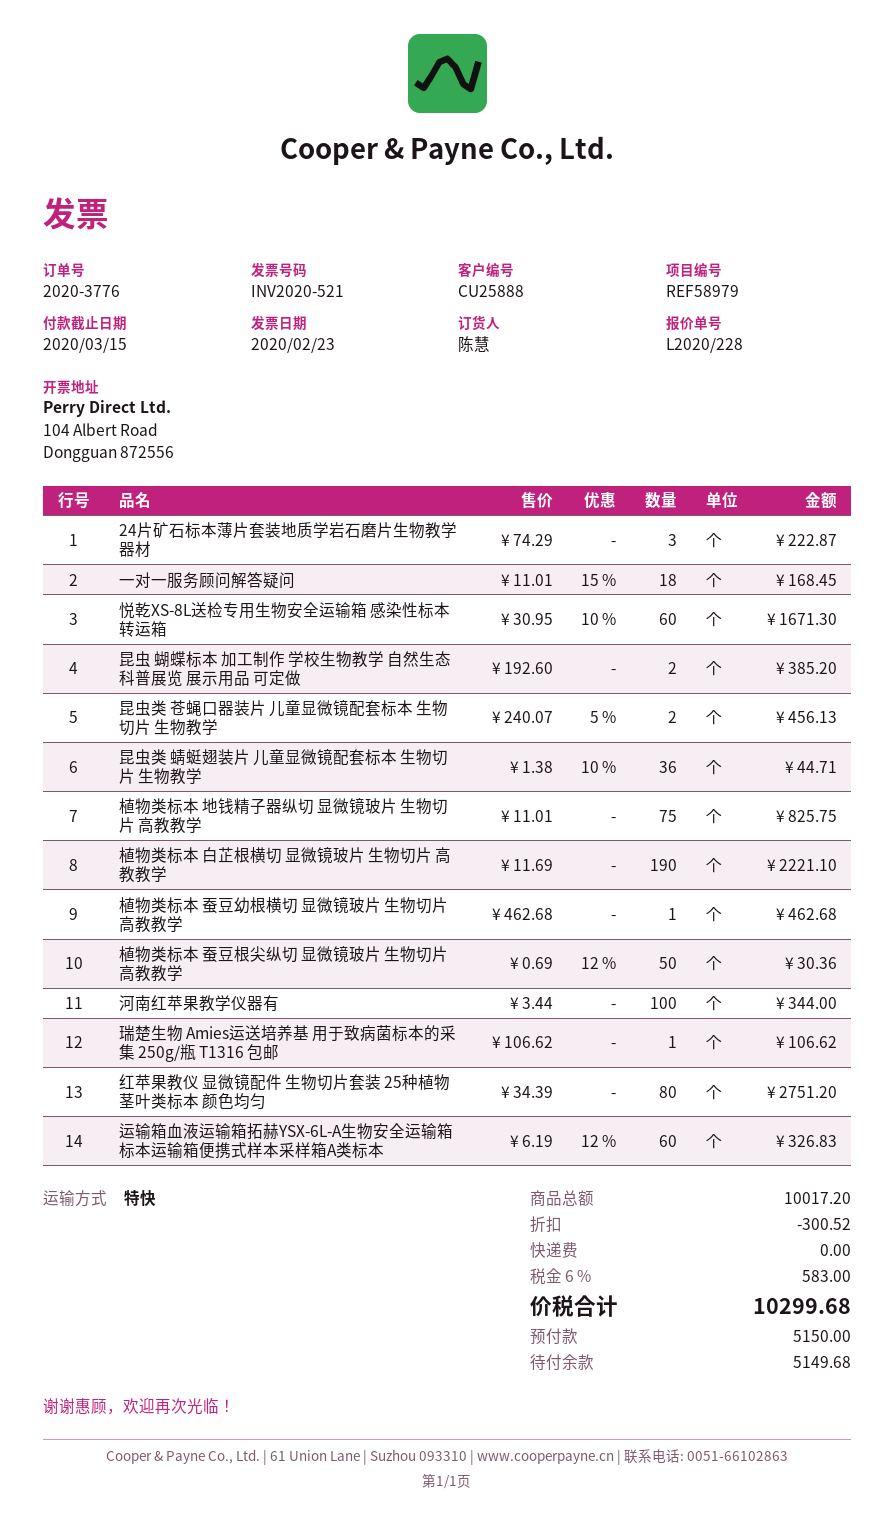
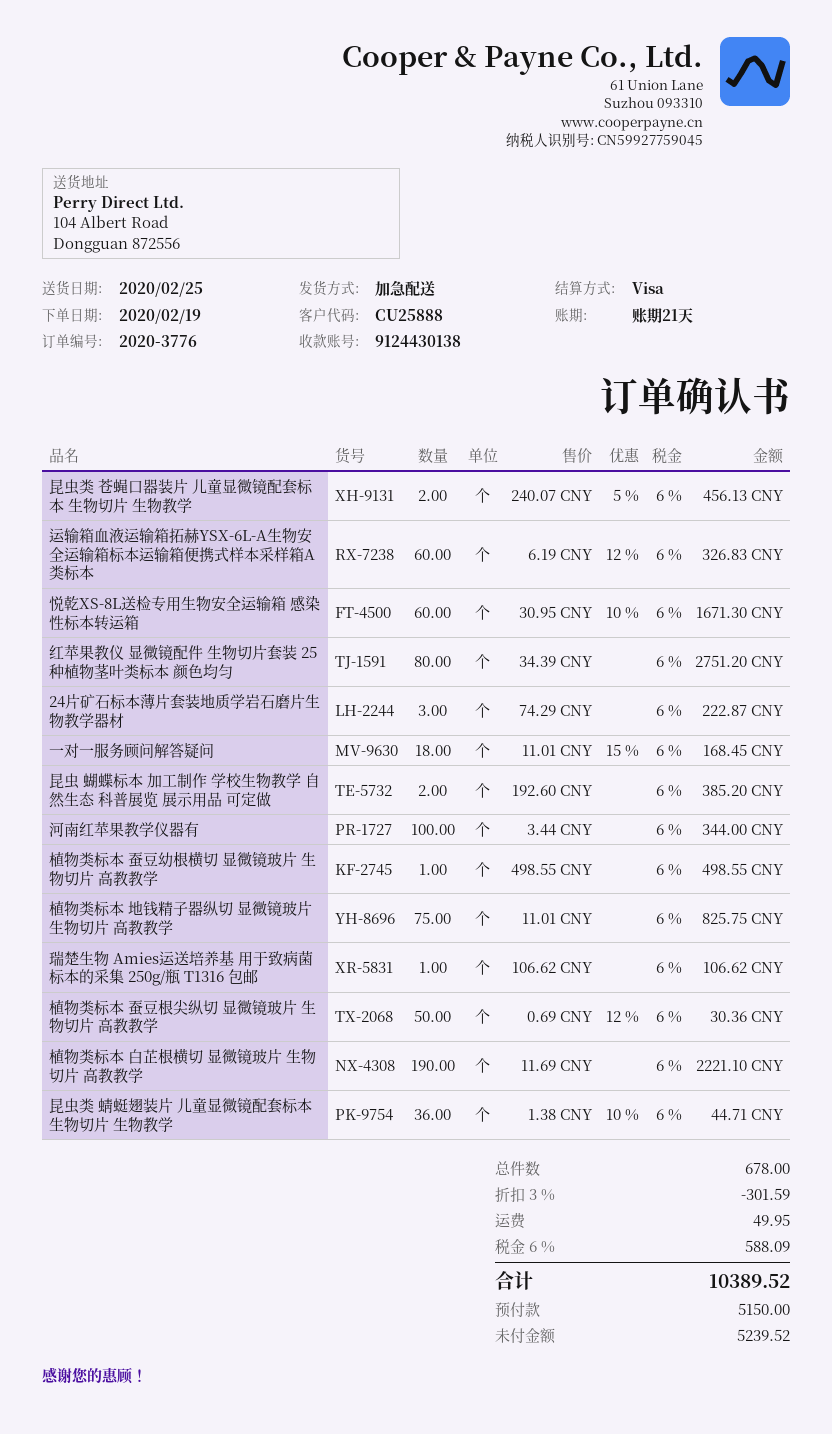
植物类标本 蚕豆幼根横切 显微镜玻片 生物切片 高教教学: 1 x 462.68 = 462.68 -> 1 x 498.55 = 498.55
discount: 300.52 -> 301.59
shipping: 0.00 -> 49.95
tax: 6% = 583.00 -> 6% = 588.09
total: 10299.68 -> 10389.52
balance: 5149.68 -> 5239.52

